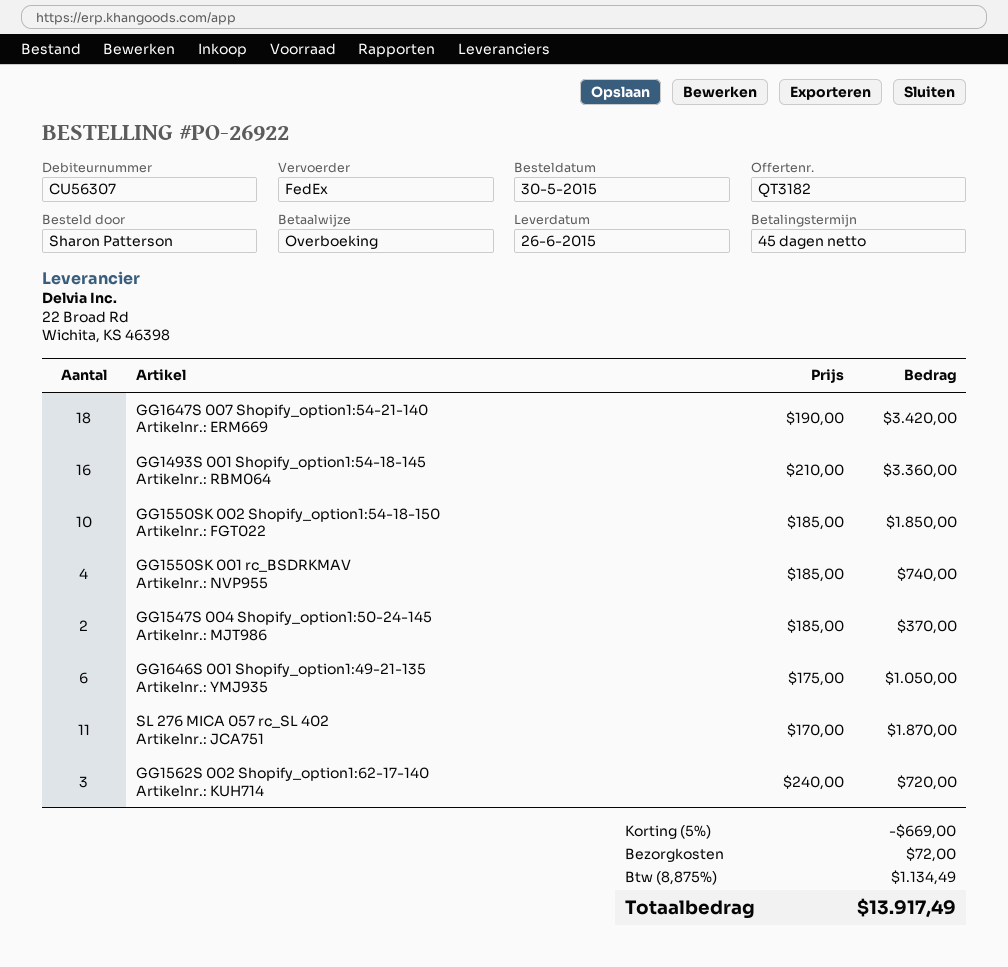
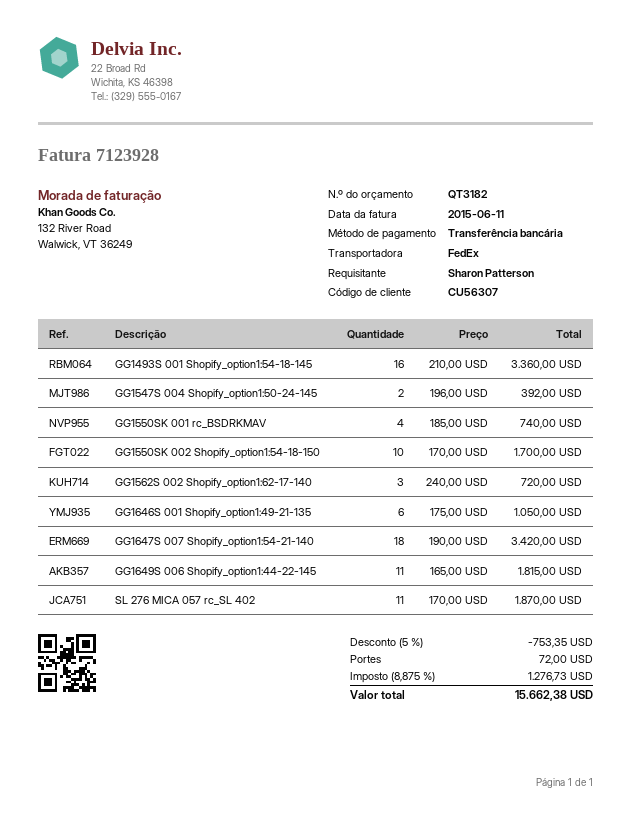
GG1550SK 002 Shopify_option1:54-18-150: 10 x 185.00 = 1850.00 -> 10 x 170.00 = 1700.00
GG1547S 004 Shopify_option1:50-24-145: 2 x 185.00 = 370.00 -> 2 x 196.00 = 392.00
GG1649S 006 Shopify_option1:44-22-145: none -> 11 x 165.00 = 1815.00
discount: 5% = 669.00 -> 5% = 753.35
tax: 8.875% = 1134.49 -> 8.875% = 1276.73
total: 13917.49 -> 15662.38

